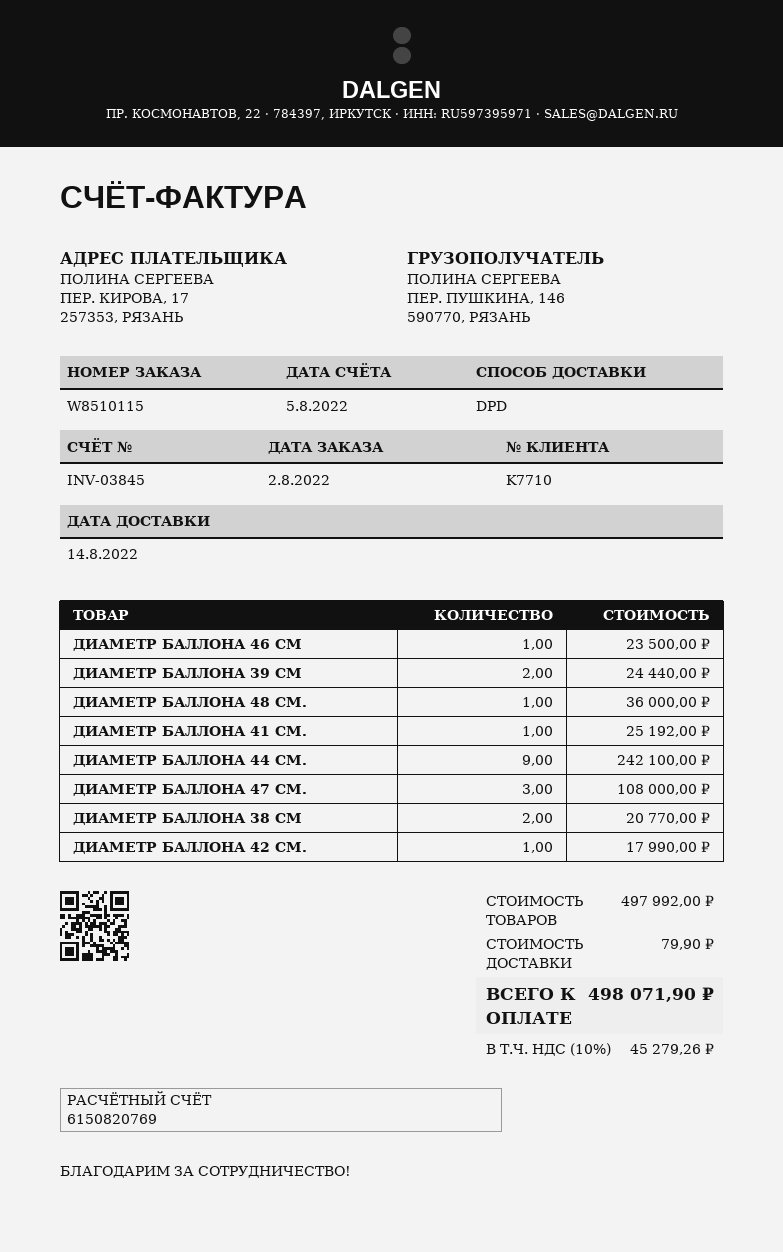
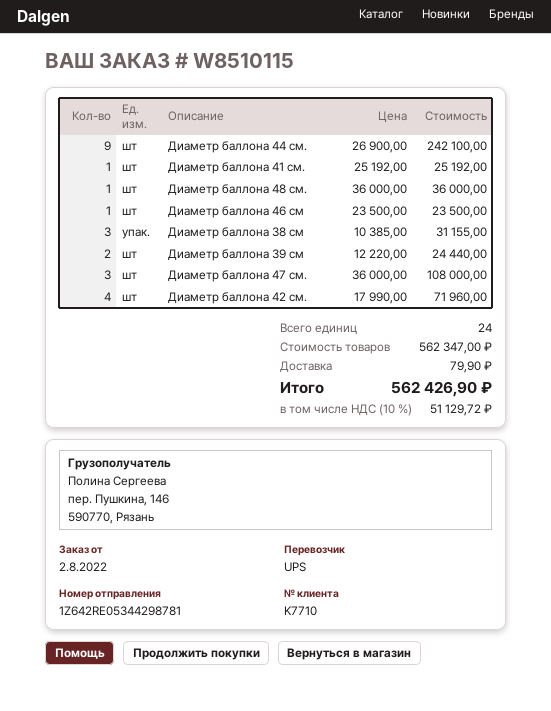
shipping method: DPD -> UPS
ДИАМЕТР БАЛЛОНА 38 СМ: 2 for 20770.00 -> 3 for 31155.00
ДИАМЕТР БАЛЛОНА 42 СМ.: 1 for 17990.00 -> 4 for 71960.00
subtotal: 497992.00 -> 562347.00
tax: 10% = 45279.26 -> 10% = 51129.72
total: 498071.90 -> 562426.90

